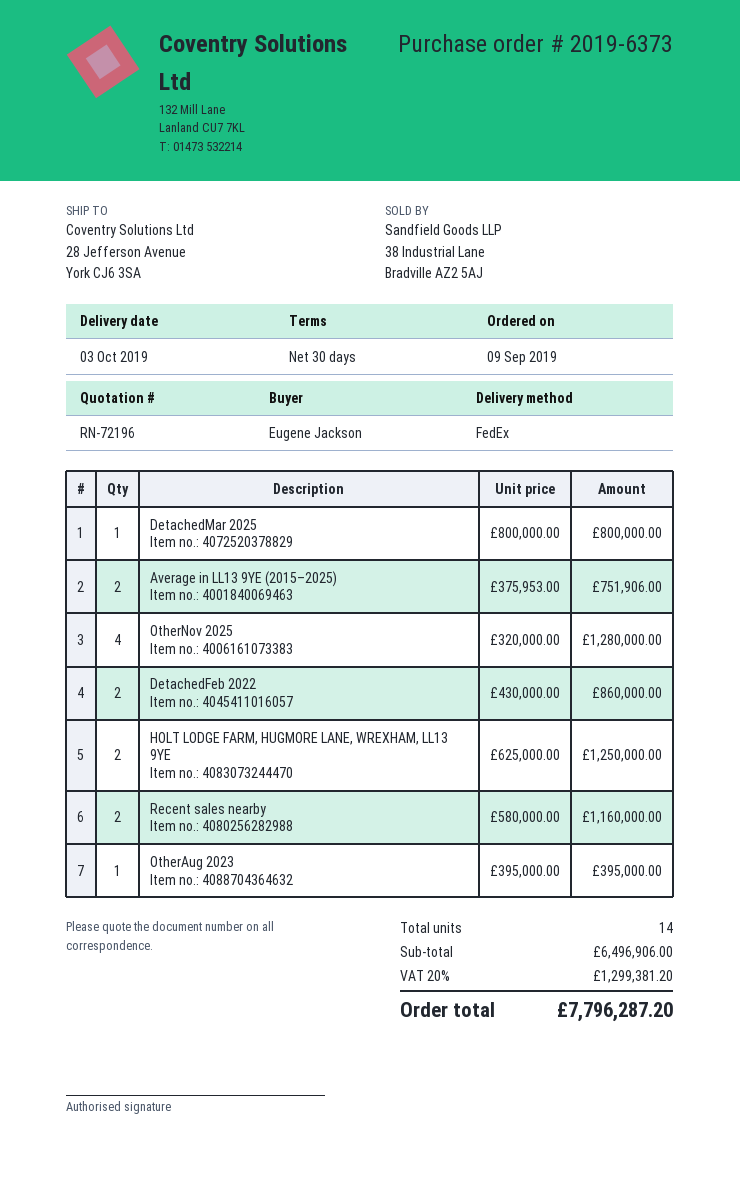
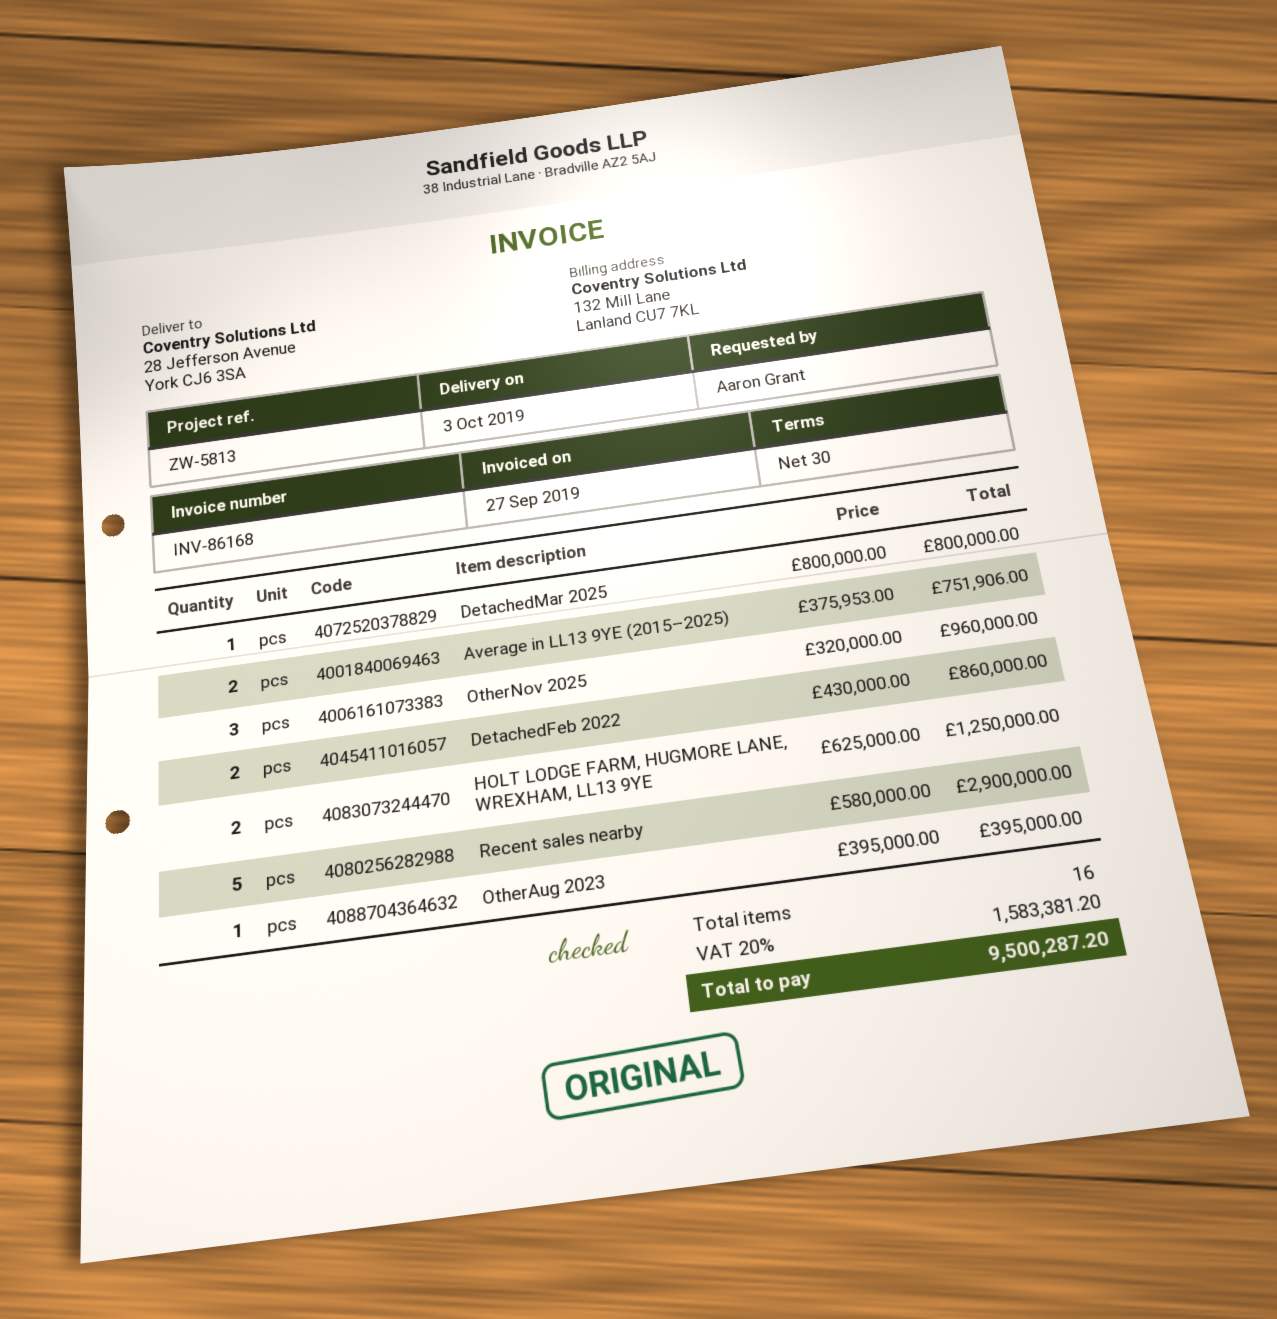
ordered by: Eugene Jackson -> Aaron Grant
OtherNov 2025: 4 x 320000.00 = 1280000.00 -> 3 x 320000.00 = 960000.00
Recent sales nearby: 2 x 580000.00 = 1160000.00 -> 5 x 580000.00 = 2900000.00
total quantity: 14 -> 16
tax: 20% = 1299381.20 -> 20% = 1583381.20
total: 7796287.20 -> 9500287.20

